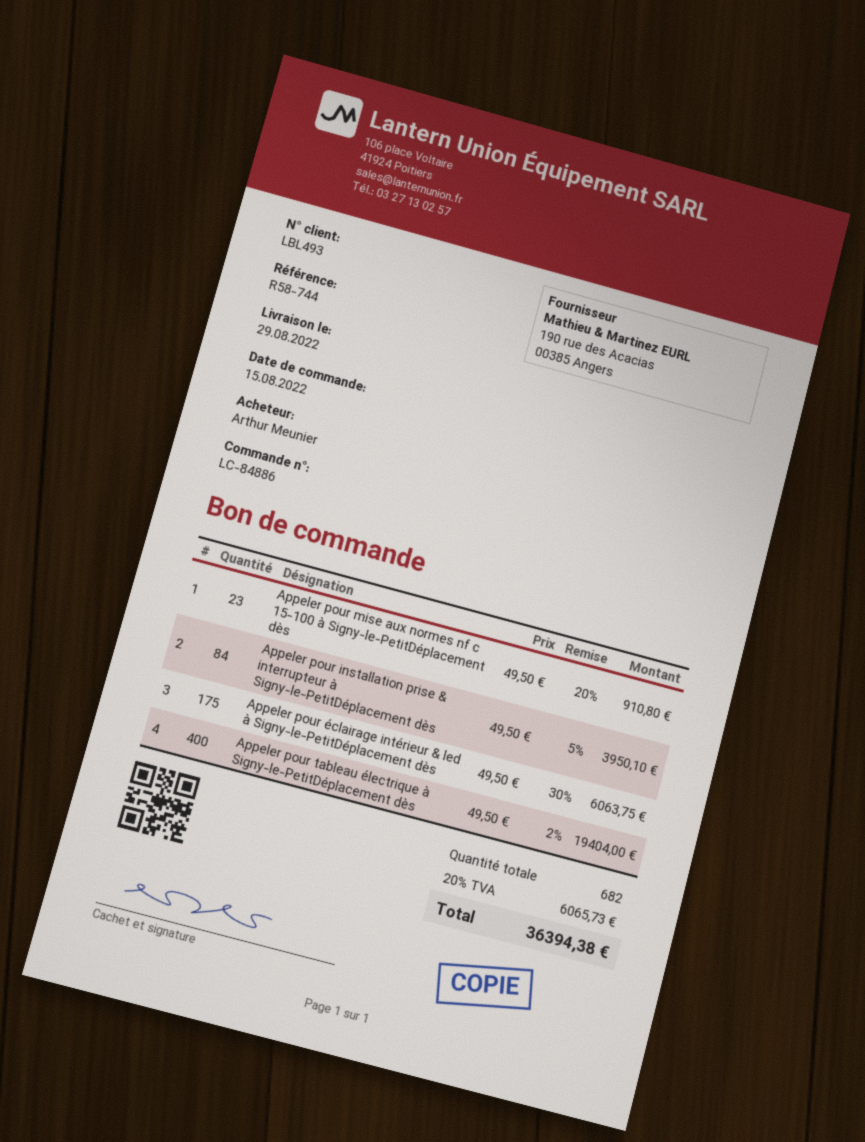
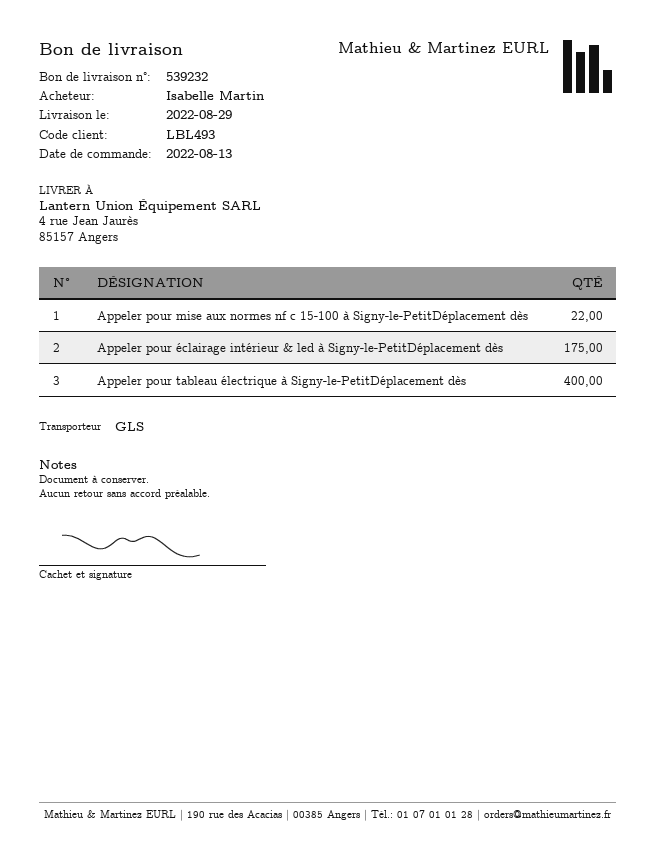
order date: 2022-08-15 -> 2022-08-13
ordered by: Arthur Meunier -> Isabelle Martin
Appeler pour mise aux normes nf c 15-100 à Signy-le-PetitDéplacement dès: 23 -> 22
Appeler pour installation prise & interrupteur à Signy-le-PetitDéplacement dès: 84 -> none

